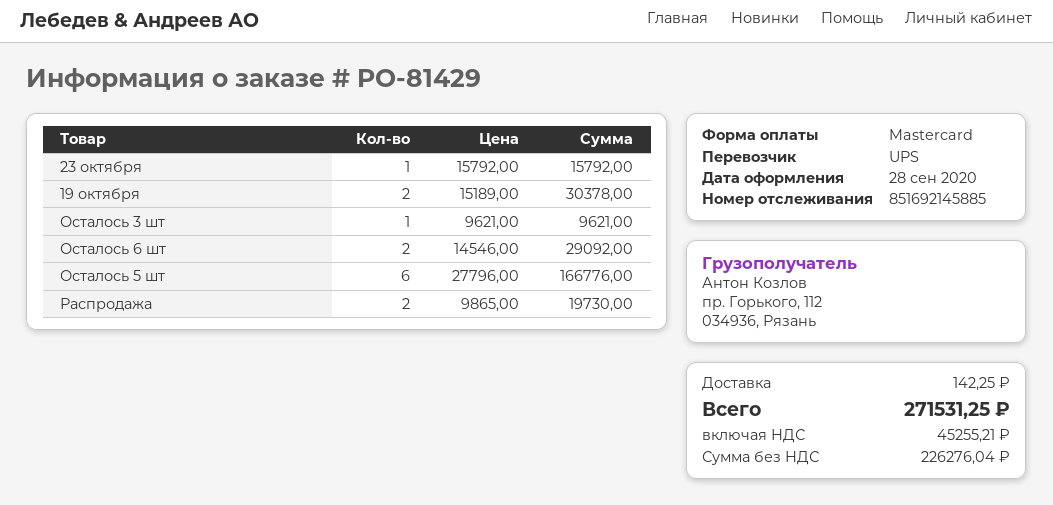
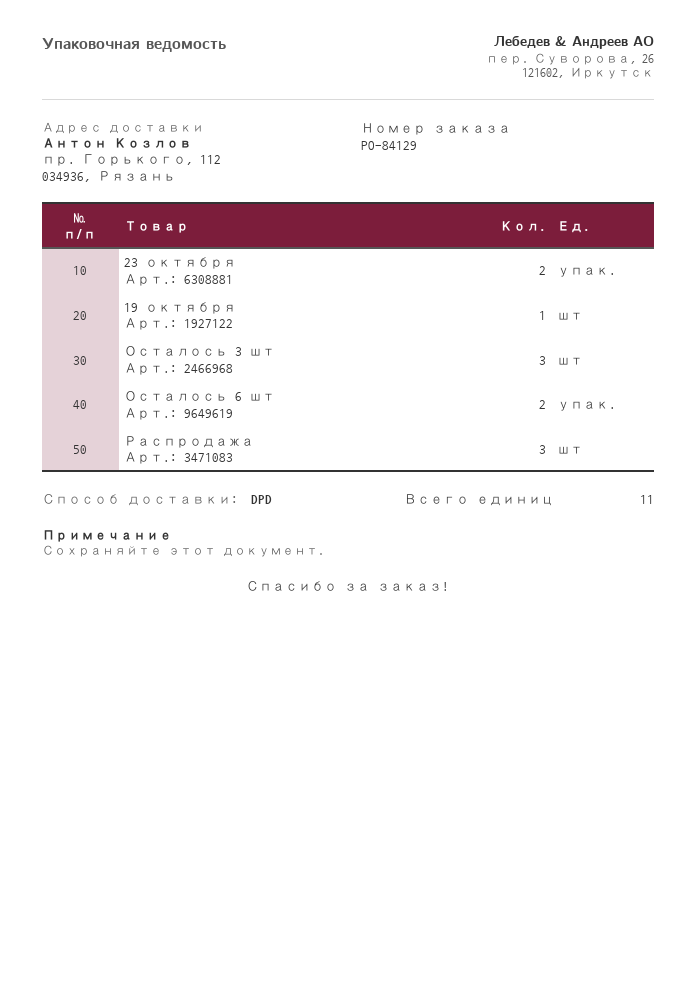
order number: PO-81429 -> PO-84129
shipping method: UPS -> DPD
23 октября: 1 -> 2
19 октября: 2 -> 1
Осталось 3 шт: 1 -> 3
Осталось 5 шт: 6 -> none
Распродажа: 2 -> 3

